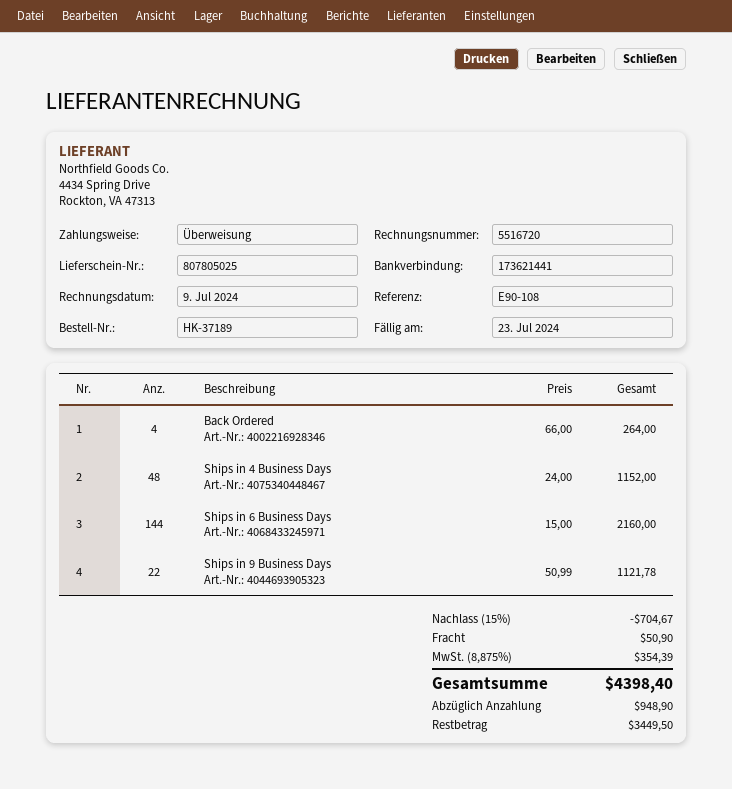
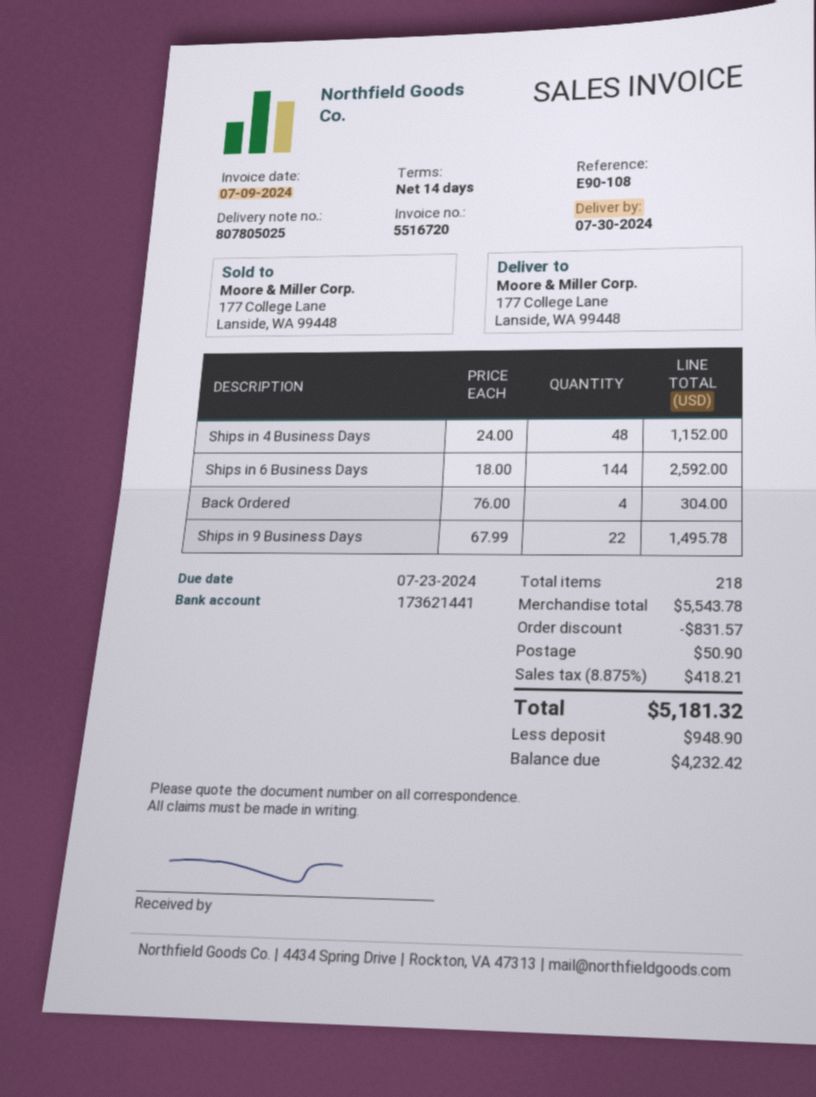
Back Ordered: 4 x 66.00 = 264.00 -> 4 x 76.00 = 304.00
Ships in 6 Business Days: 144 x 15.00 = 2160.00 -> 144 x 18.00 = 2592.00
Ships in 9 Business Days: 22 x 50.99 = 1121.78 -> 22 x 67.99 = 1495.78
discount: 704.67 -> 831.57
tax: 8.875% = 354.39 -> 8.875% = 418.21
total: 4398.40 -> 5181.32
balance: 3449.50 -> 4232.42

